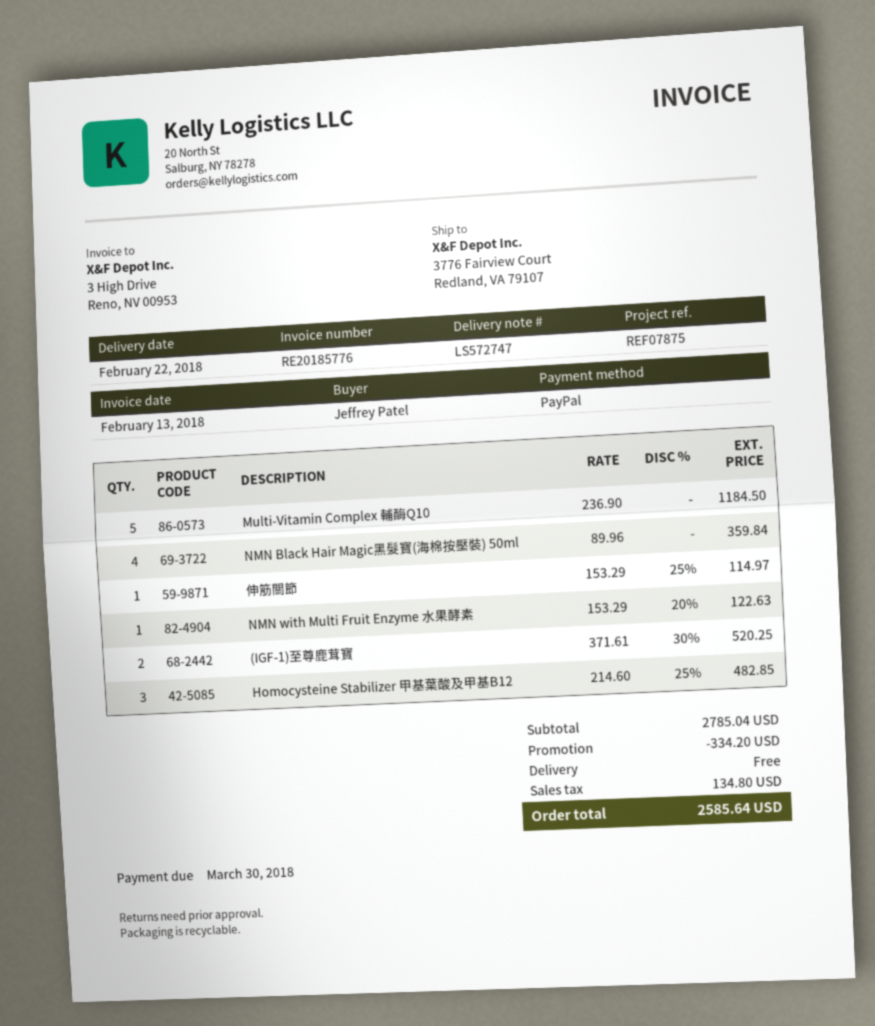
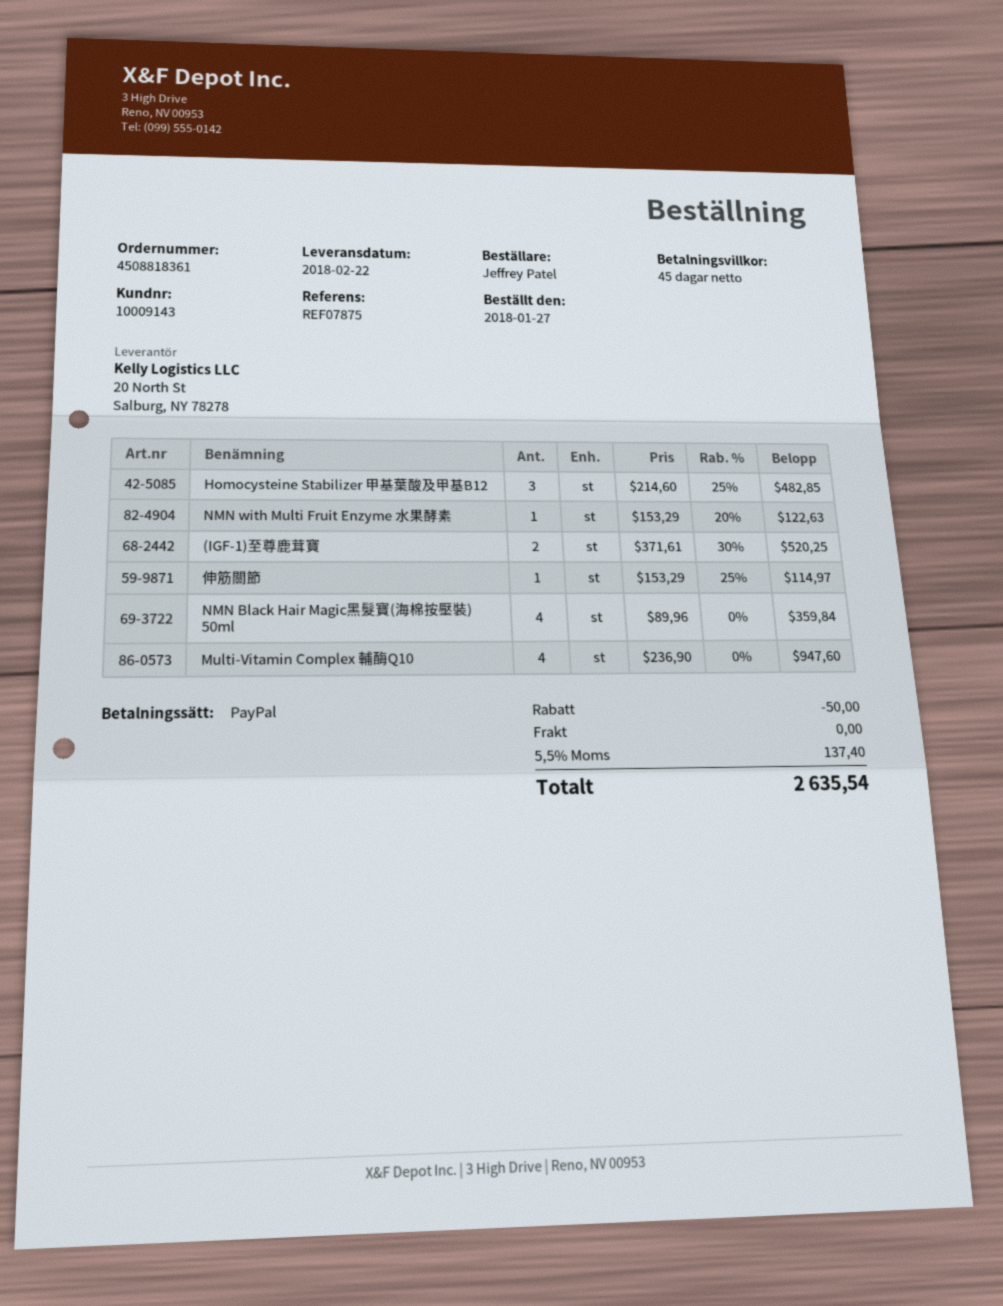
Multi-Vitamin Complex 輔酶Q10: 5 x 236.90 = 1184.50 -> 4 x 236.90 = 947.60
discount: 334.20 -> 50.00
tax: 134.80 -> 137.40
total: 2585.64 -> 2635.54

